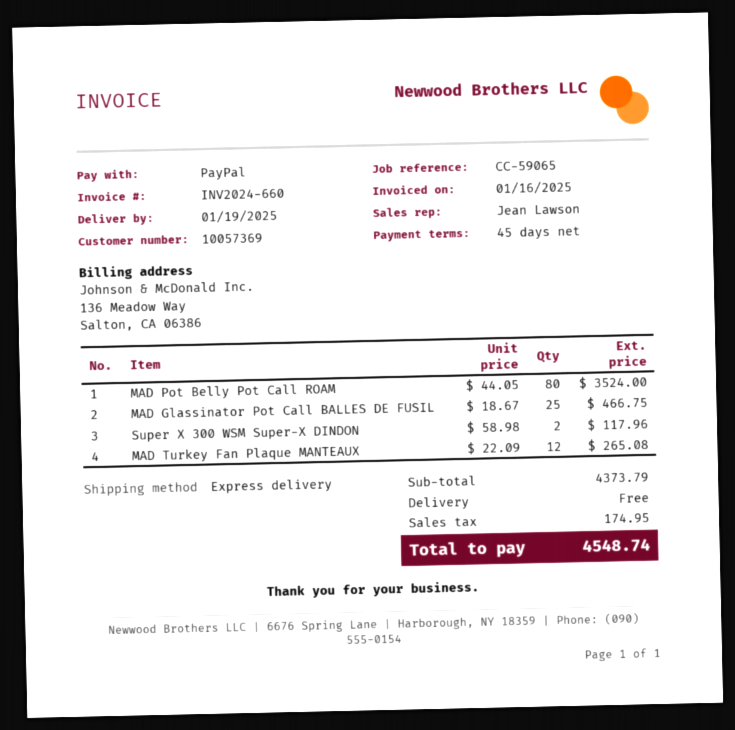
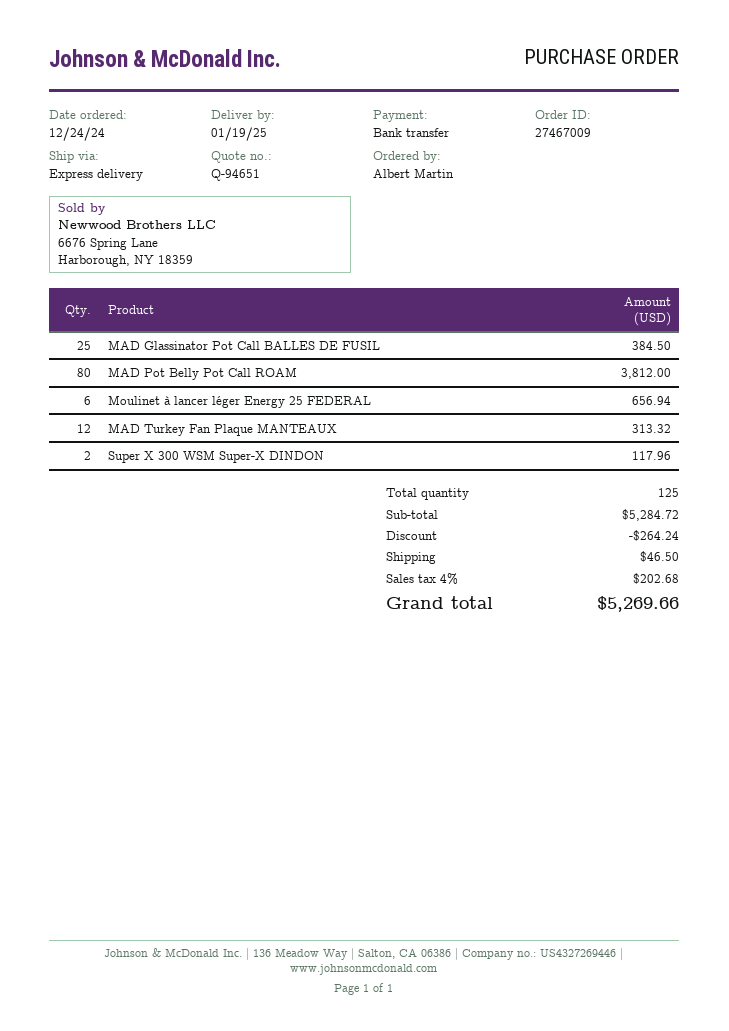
payment method: PayPal -> bank transfer
MAD Pot Belly Pot Call ROAM: 80 for 3524.00 -> 80 for 3812.00
MAD Glassinator Pot Call BALLES DE FUSIL: 25 for 466.75 -> 25 for 384.50
MAD Turkey Fan Plaque MANTEAUX: 12 for 265.08 -> 12 for 313.32
Moulinet à lancer léger Energy 25 FEDERAL: none -> 6 for 656.94
subtotal: 4373.79 -> 5284.72
discount: none -> 264.24
shipping: 0.00 -> 46.50
tax: 174.95 -> 202.68
total: 4548.74 -> 5269.66

